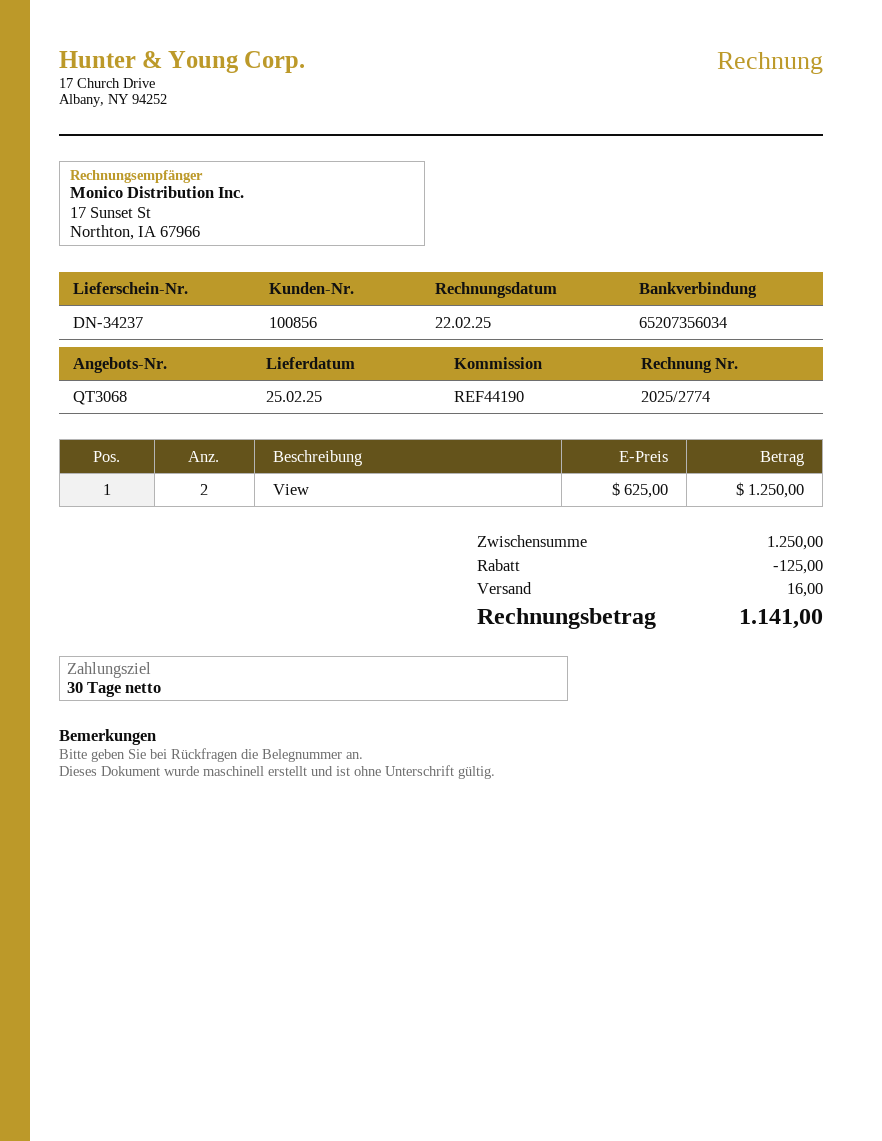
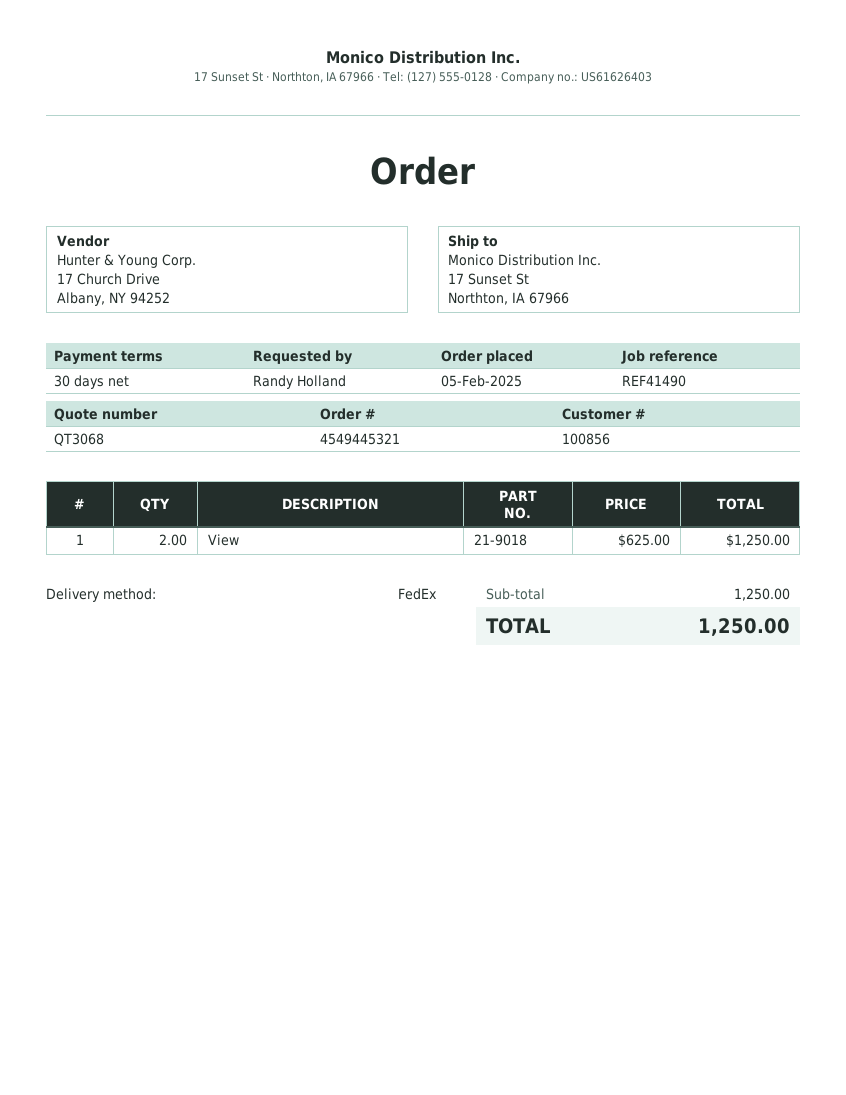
reference: REF44190 -> REF41490
discount: 125.00 -> none
shipping: 16.00 -> none
total: 1141.00 -> 1250.00

